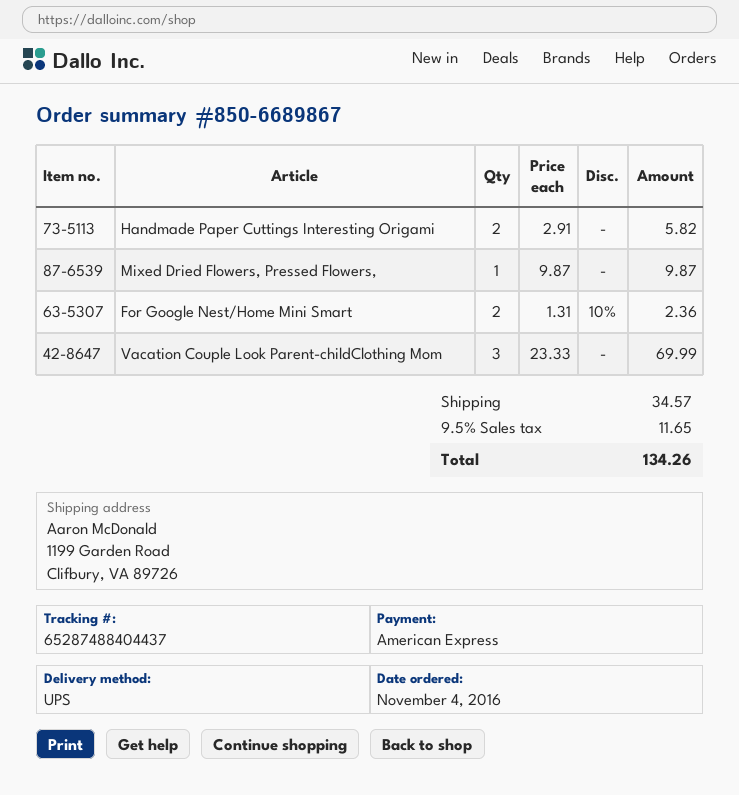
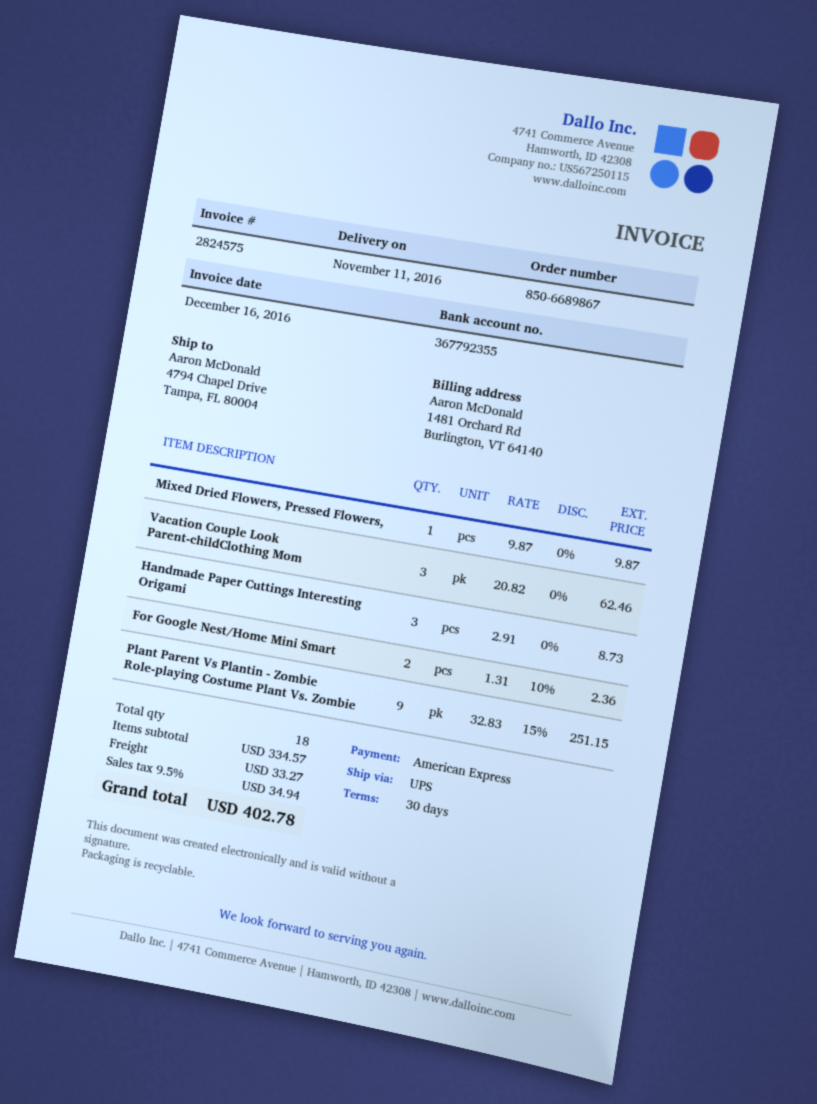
ship to: 1199 Garden Road, Clifbury, VA 89726 -> 4794 Chapel Drive, Tampa, FL 80004
Handmade Paper Cuttings Interesting Origami: 2 x 2.91 = 5.82 -> 3 x 2.91 = 8.73
Vacation Couple Look Parent-childClothing Mom: 3 x 23.33 = 69.99 -> 3 x 20.82 = 62.46
Plant Parent Vs Plantin - Zombie Role-playing Costume Plant Vs. Zombie: none -> 9 x 32.83 - 15% = 251.15
shipping: 34.57 -> 33.27
tax: 9.5% = 11.65 -> 9.5% = 34.94
total: 134.26 -> 402.78

